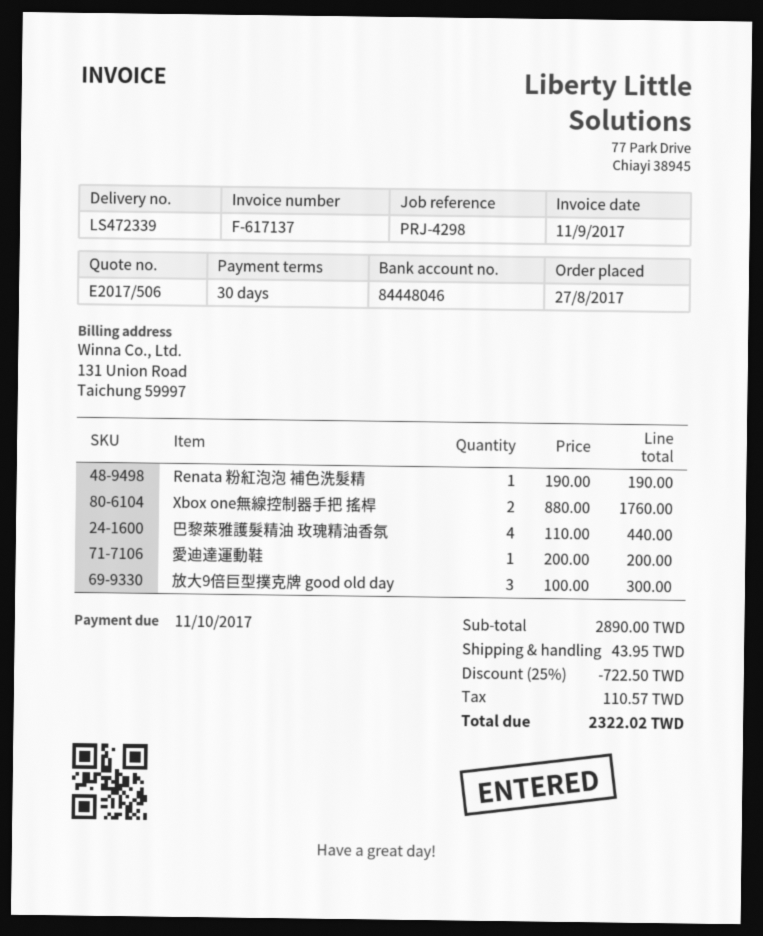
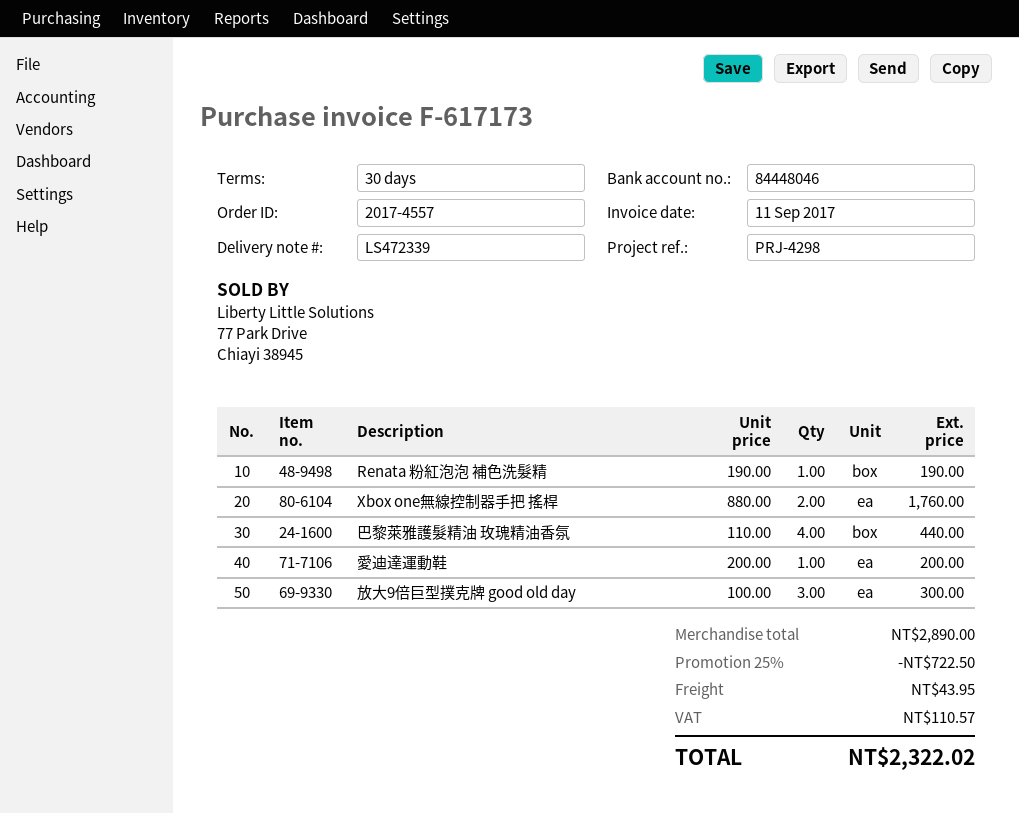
invoice number: F-617137 -> F-617173

